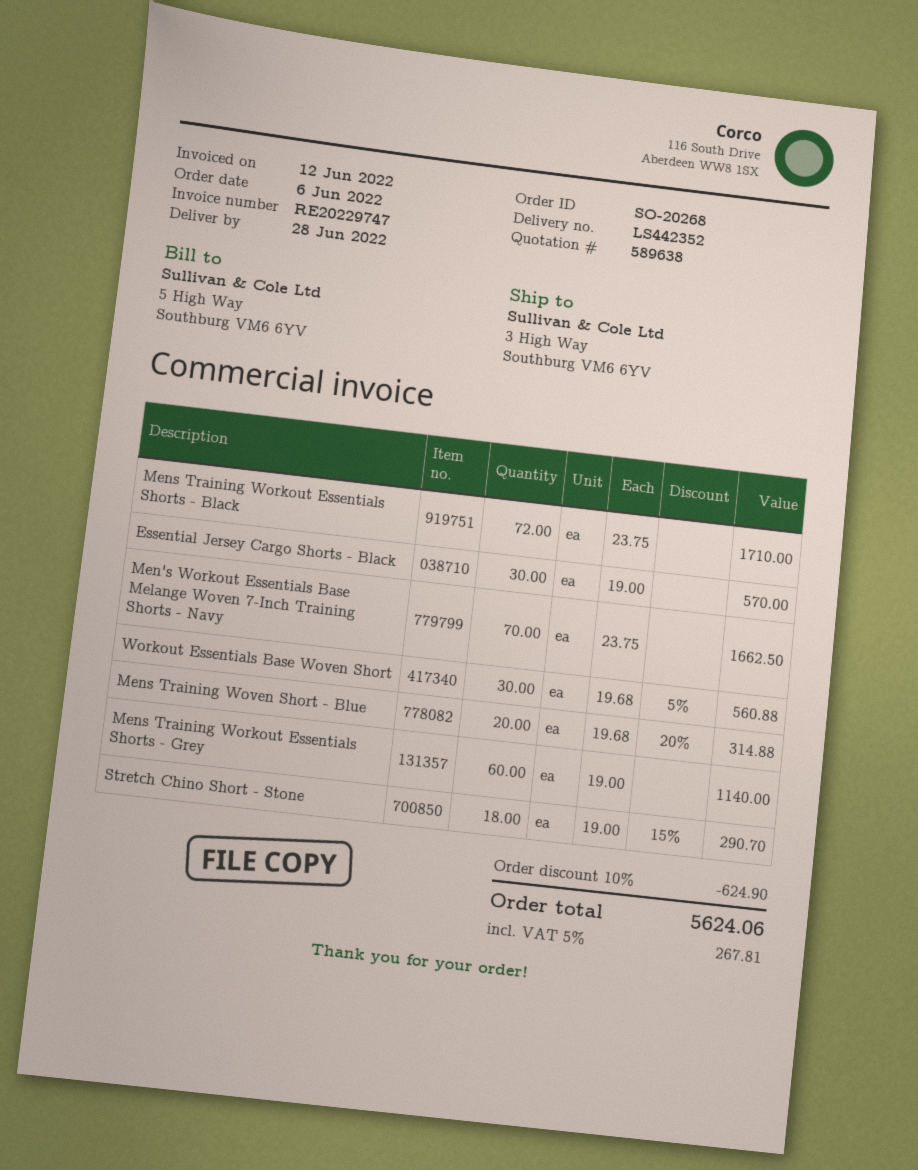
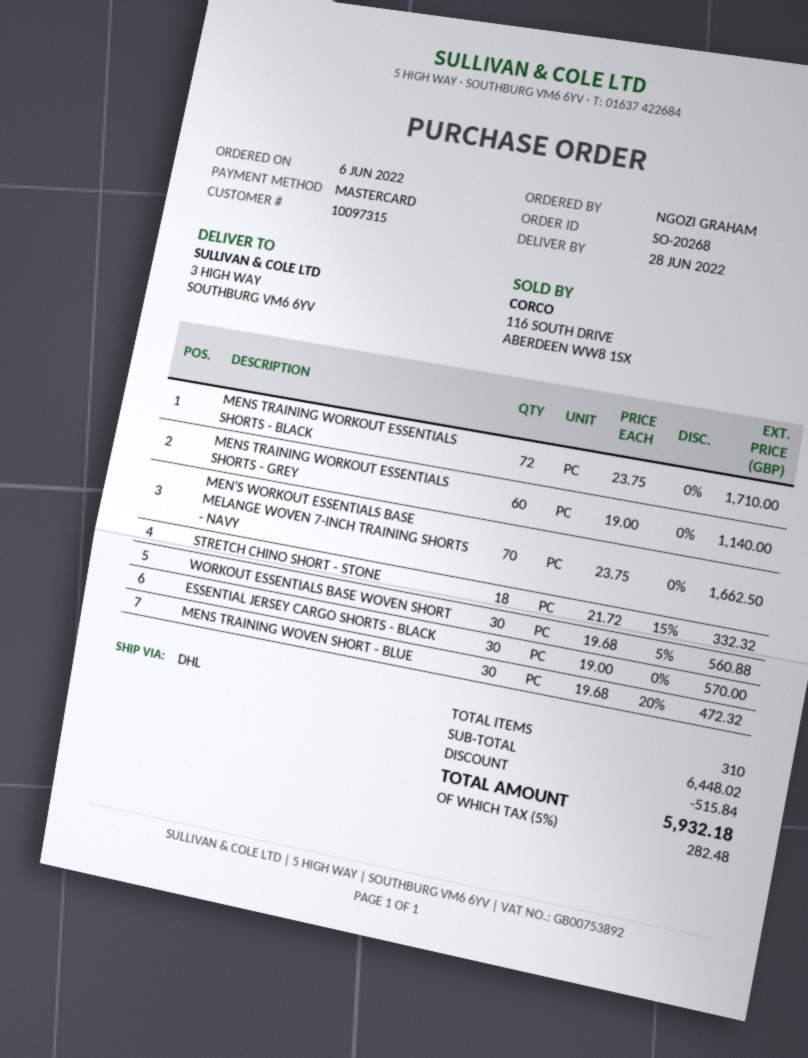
Mens Training Woven Short - Blue: 20 x 19.68 - 20% = 314.88 -> 30 x 19.68 - 20% = 472.32
Stretch Chino Short - Stone: 18 x 19.00 - 15% = 290.70 -> 18 x 21.72 - 15% = 332.32
discount: 624.90 -> 515.84
tax: 5% = 267.81 -> 5% = 282.48
total: 5624.06 -> 5932.18

